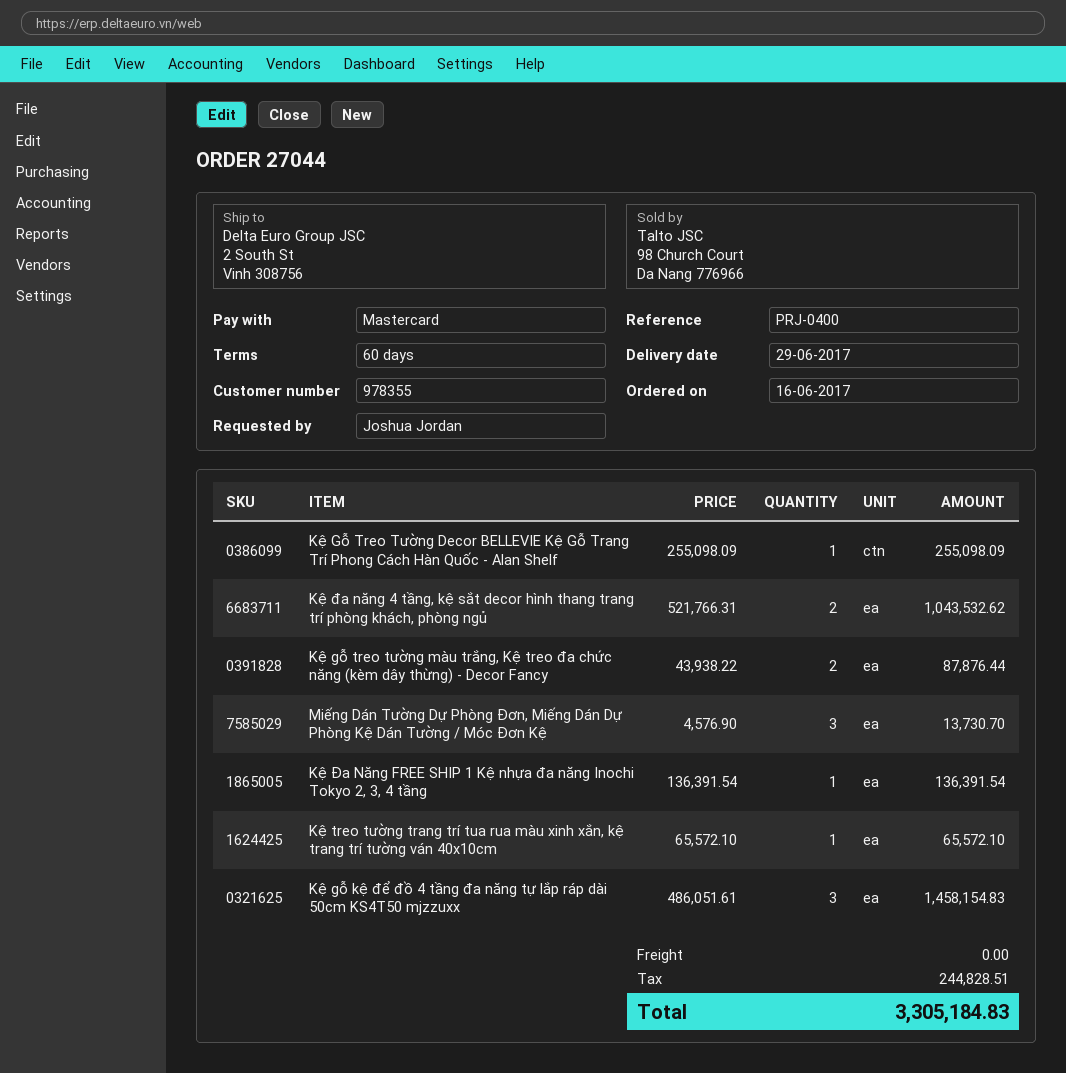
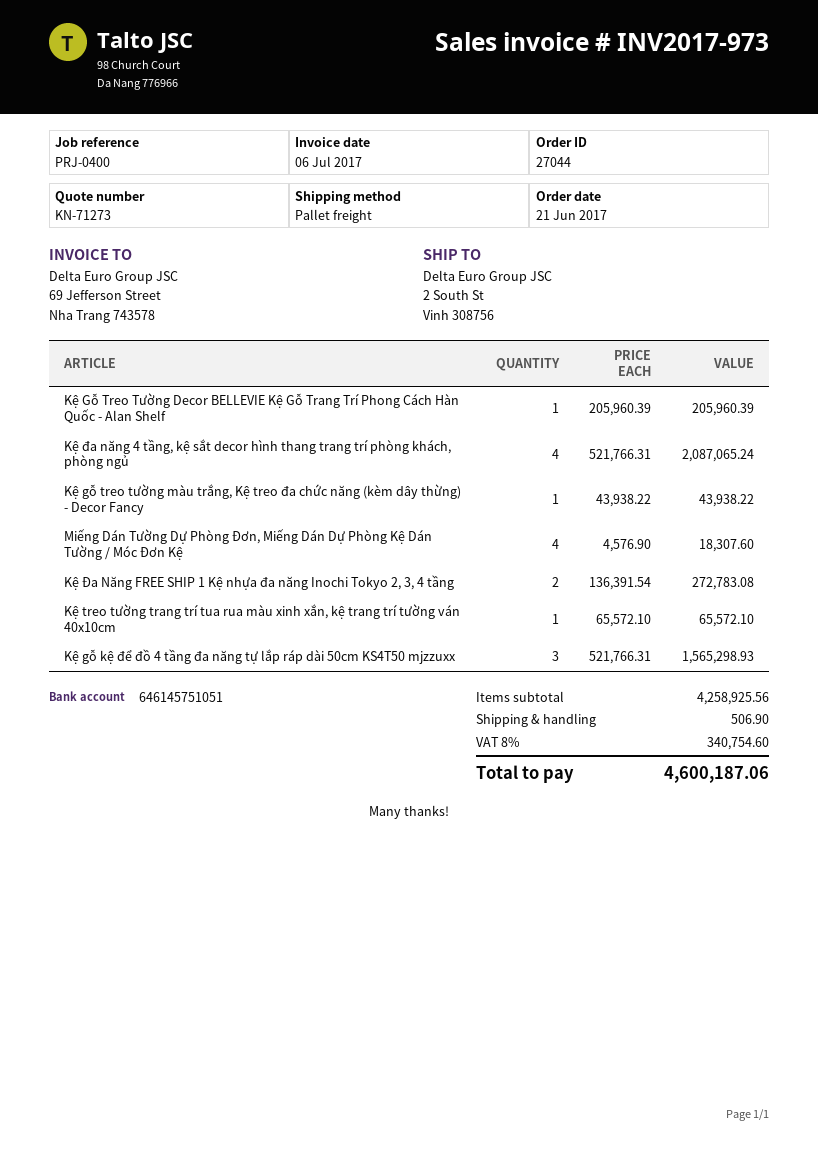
order date: 2017-06-16 -> 2017-06-21
Kệ Gỗ Treo Tường Decor BELLEVIE Kệ Gỗ Trang Trí Phong Cách Hàn Quốc - Alan Shelf: 1 x 255098.09 = 255098.09 -> 1 x 205960.39 = 205960.39
Kệ đa năng 4 tầng, kệ sắt decor hình thang trang trí phòng khách, phòng ngủ: 2 x 521766.31 = 1043532.62 -> 4 x 521766.31 = 2087065.24
Kệ gỗ treo tường màu trắng, Kệ treo đa chức năng (kèm dây thừng) - Decor Fancy: 2 x 43938.22 = 87876.44 -> 1 x 43938.22 = 43938.22
Miếng Dán Tường Dự Phòng Đơn, Miếng Dán Dự Phòng Kệ Dán Tường / Móc Đơn Kệ: 3 x 4576.90 = 13730.70 -> 4 x 4576.90 = 18307.60
Kệ Đa Năng FREE SHIP 1 Kệ nhựa đa năng Inochi Tokyo 2, 3, 4 tầng: 1 x 136391.54 = 136391.54 -> 2 x 136391.54 = 272783.08
Kệ gỗ kệ để đồ 4 tầng đa năng tự lắp ráp dài 50cm KS4T50 mjzzuxx: 3 x 486051.61 = 1458154.83 -> 3 x 521766.31 = 1565298.93
shipping: 0.00 -> 506.90
tax: 244828.51 -> 340754.60
total: 3305184.83 -> 4600187.06

